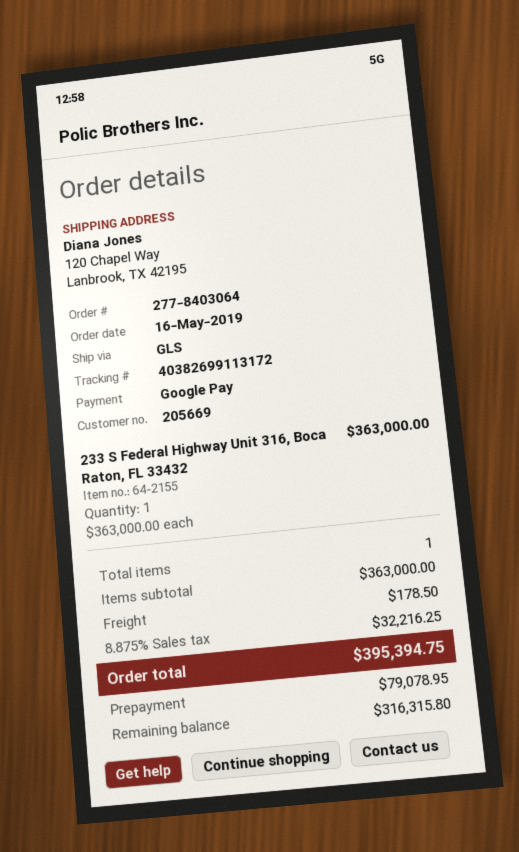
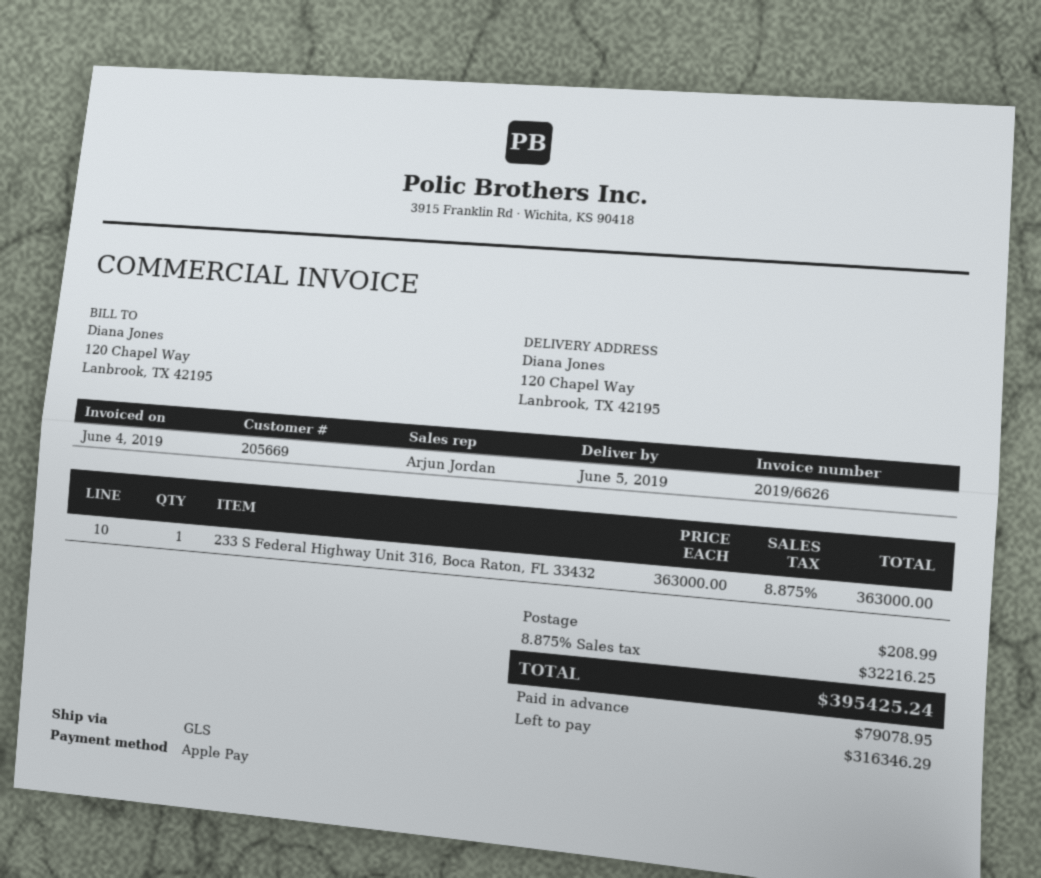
payment method: Google Pay -> Apple Pay
shipping: 178.50 -> 208.99
total: 395394.75 -> 395425.24
balance: 316315.80 -> 316346.29

